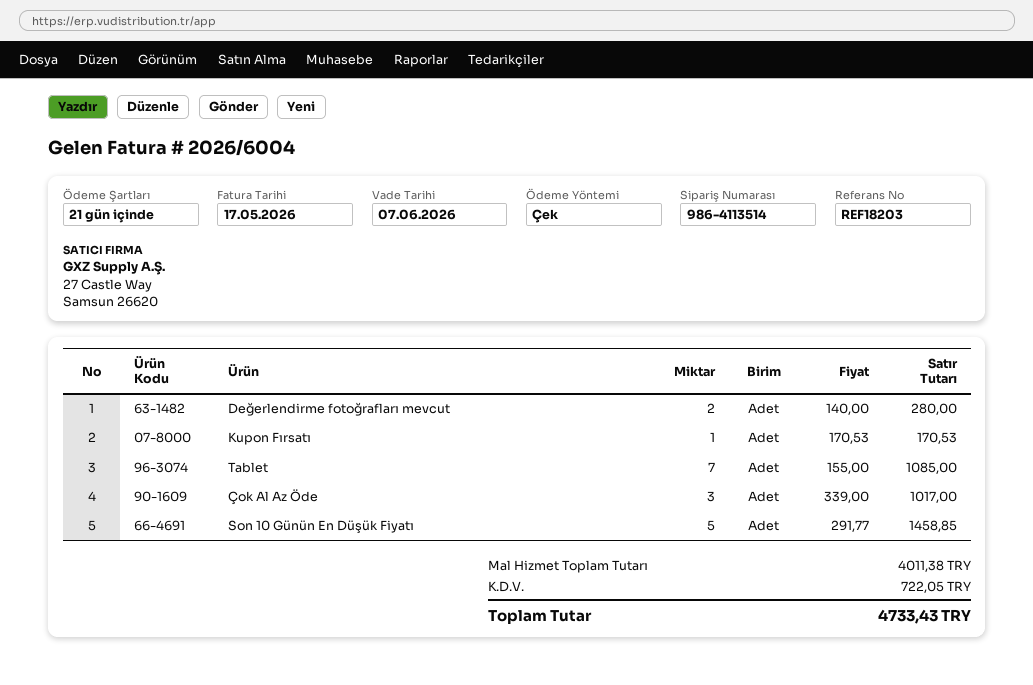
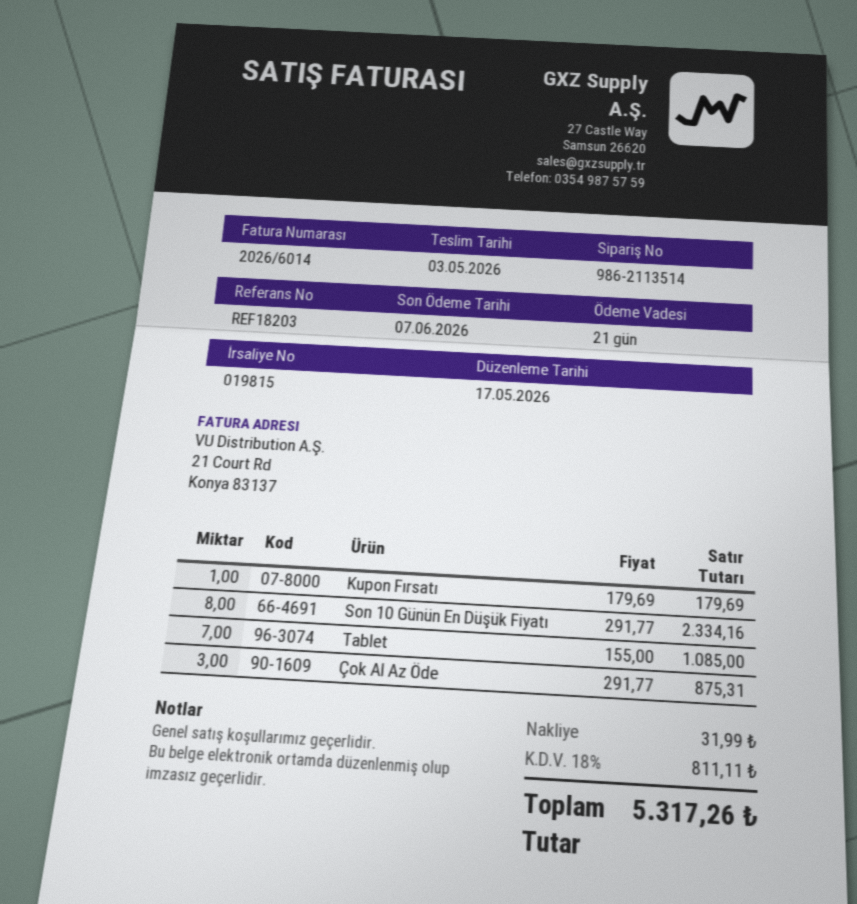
order number: 986-4113514 -> 986-2113514
invoice number: 2026/6004 -> 2026/6014
Değerlendirme fotoğrafları mevcut: 2 x 140.00 = 280.00 -> none
Kupon Fırsatı: 1 x 170.53 = 170.53 -> 1 x 179.69 = 179.69
Çok Al Az Öde: 3 x 339.00 = 1017.00 -> 3 x 291.77 = 875.31
Son 10 Günün En Düşük Fiyatı: 5 x 291.77 = 1458.85 -> 8 x 291.77 = 2334.16
shipping: none -> 31.99
tax: 722.05 -> 811.11
total: 4733.43 -> 5317.26

